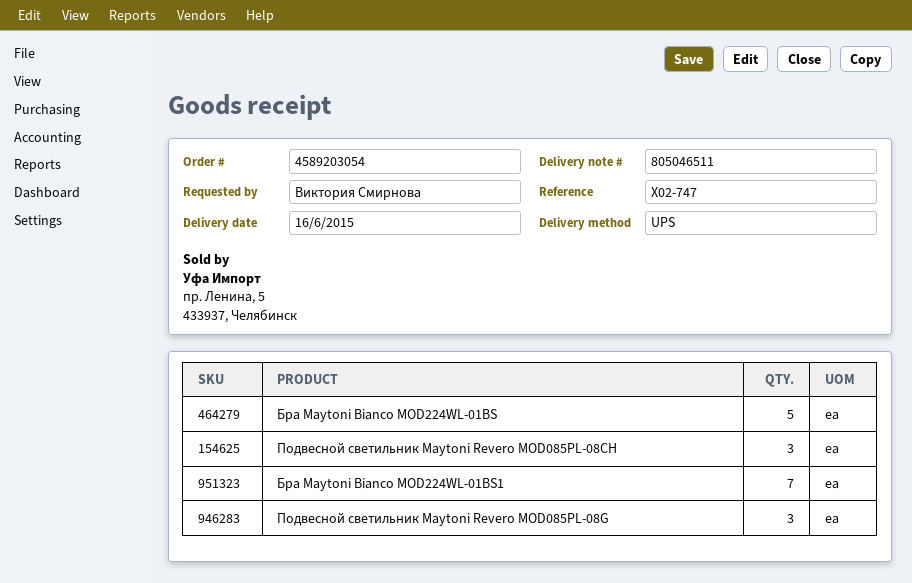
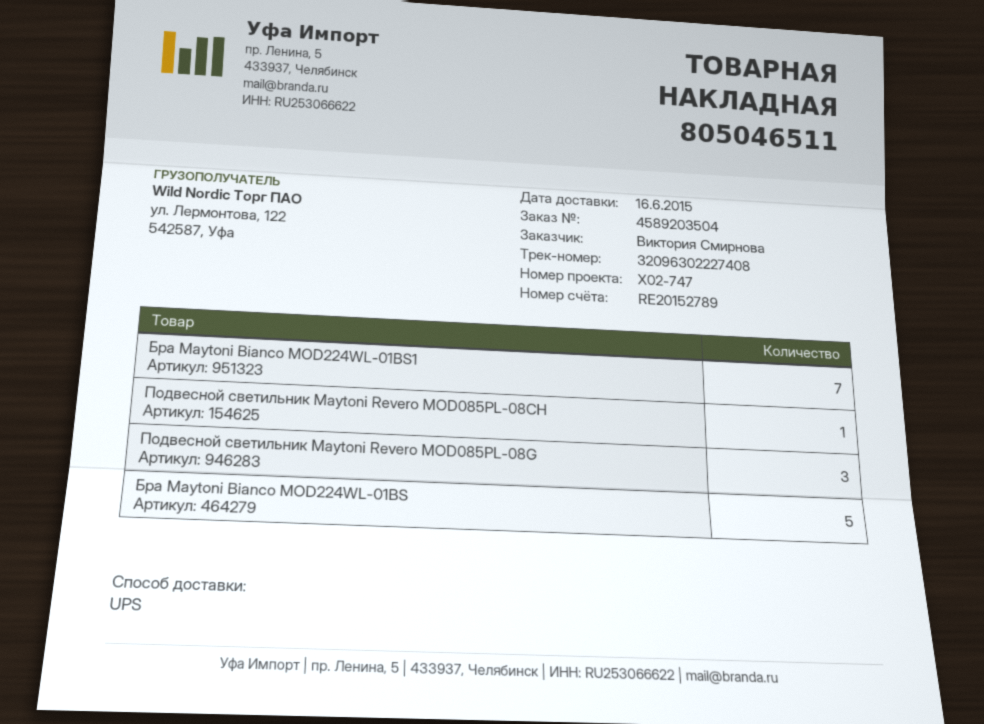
order number: 4589203054 -> 4589203504
Подвесной светильник Maytoni Revero MOD085PL-08CH: 3 -> 1

